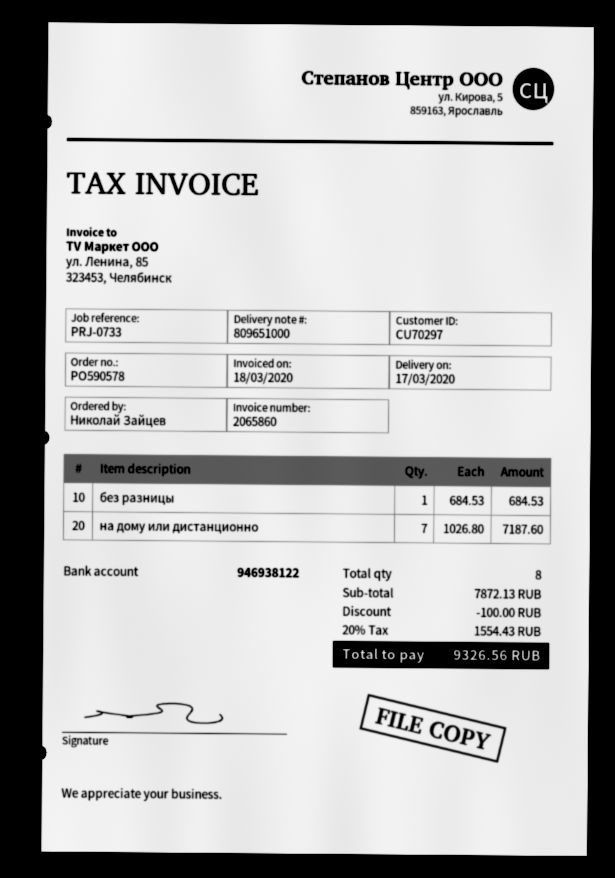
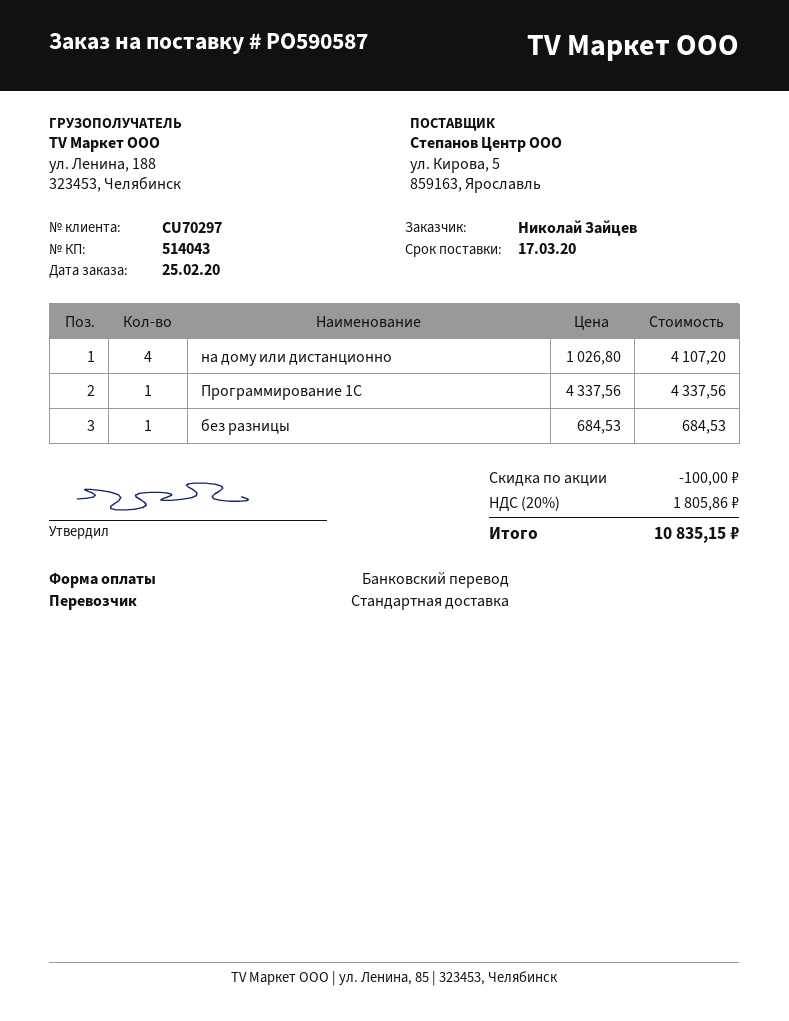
order number: PO590578 -> PO590587
на дому или дистанционно: 7 x 1026.80 = 7187.60 -> 4 x 1026.80 = 4107.20
Программирование 1С: none -> 1 x 4337.56 = 4337.56
tax: 20% = 1554.43 -> 20% = 1805.86
total: 9326.56 -> 10835.15

